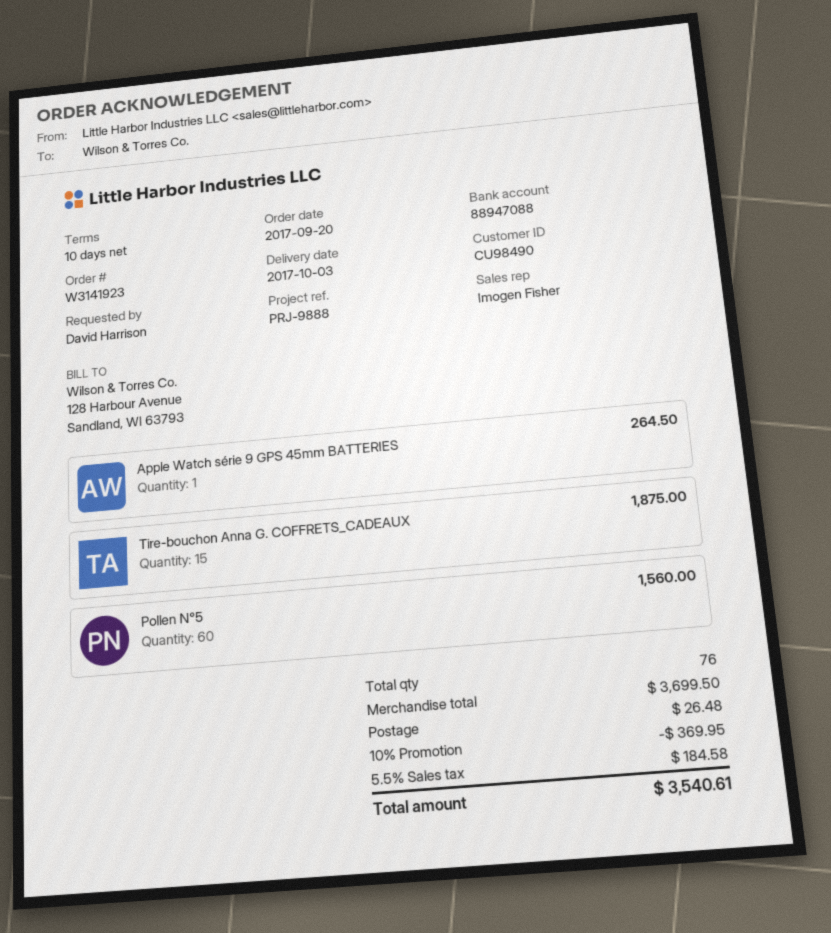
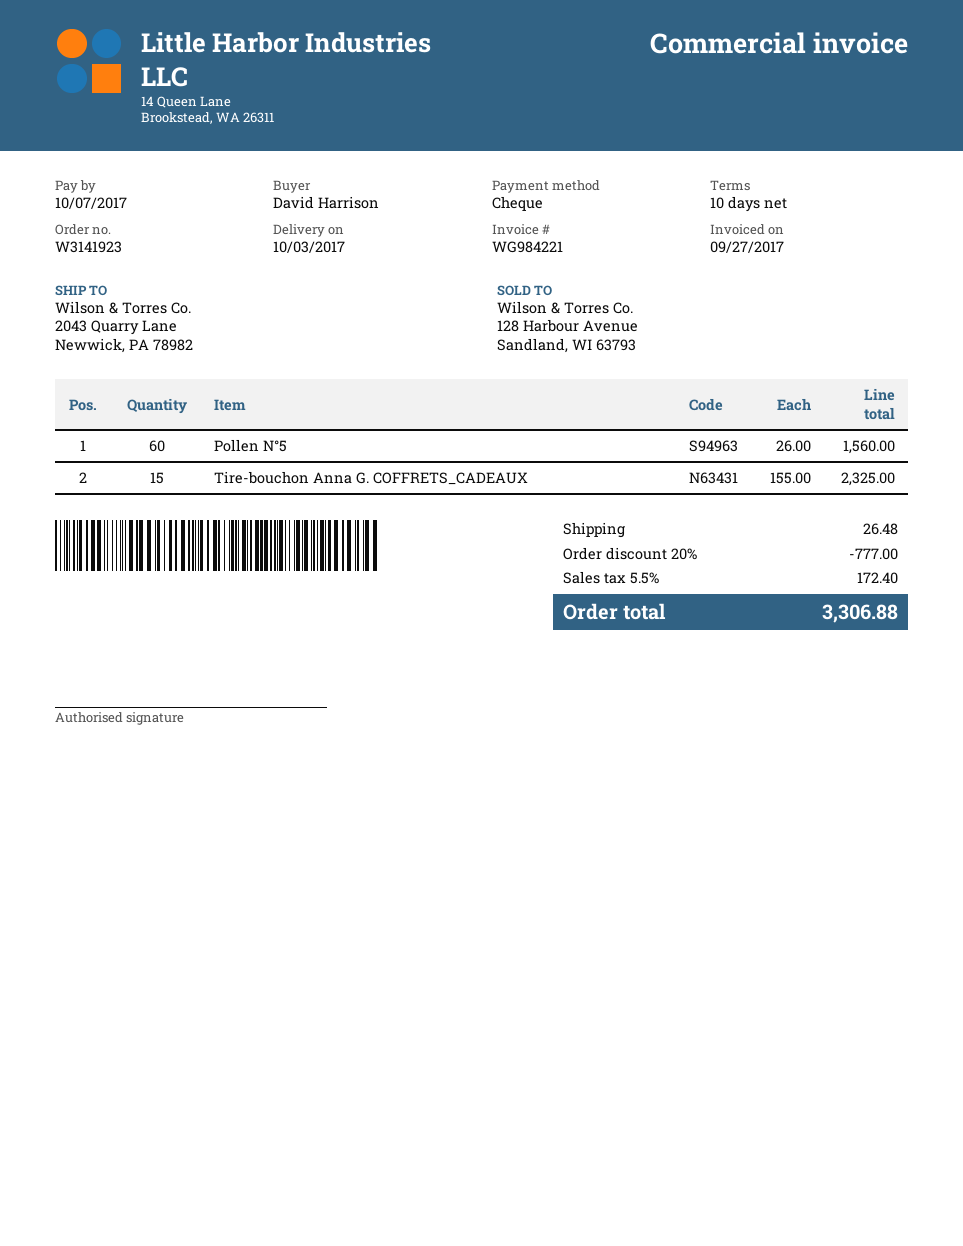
Apple Watch série 9 GPS 45mm BATTERIES: 1 for 264.50 -> none
Tire-bouchon Anna G. COFFRETS_CADEAUX: 15 for 1875.00 -> 15 for 2325.00
discount: 10% = 369.95 -> 20% = 777.00
tax: 5.5% = 184.58 -> 5.5% = 172.40
total: 3540.61 -> 3306.88

